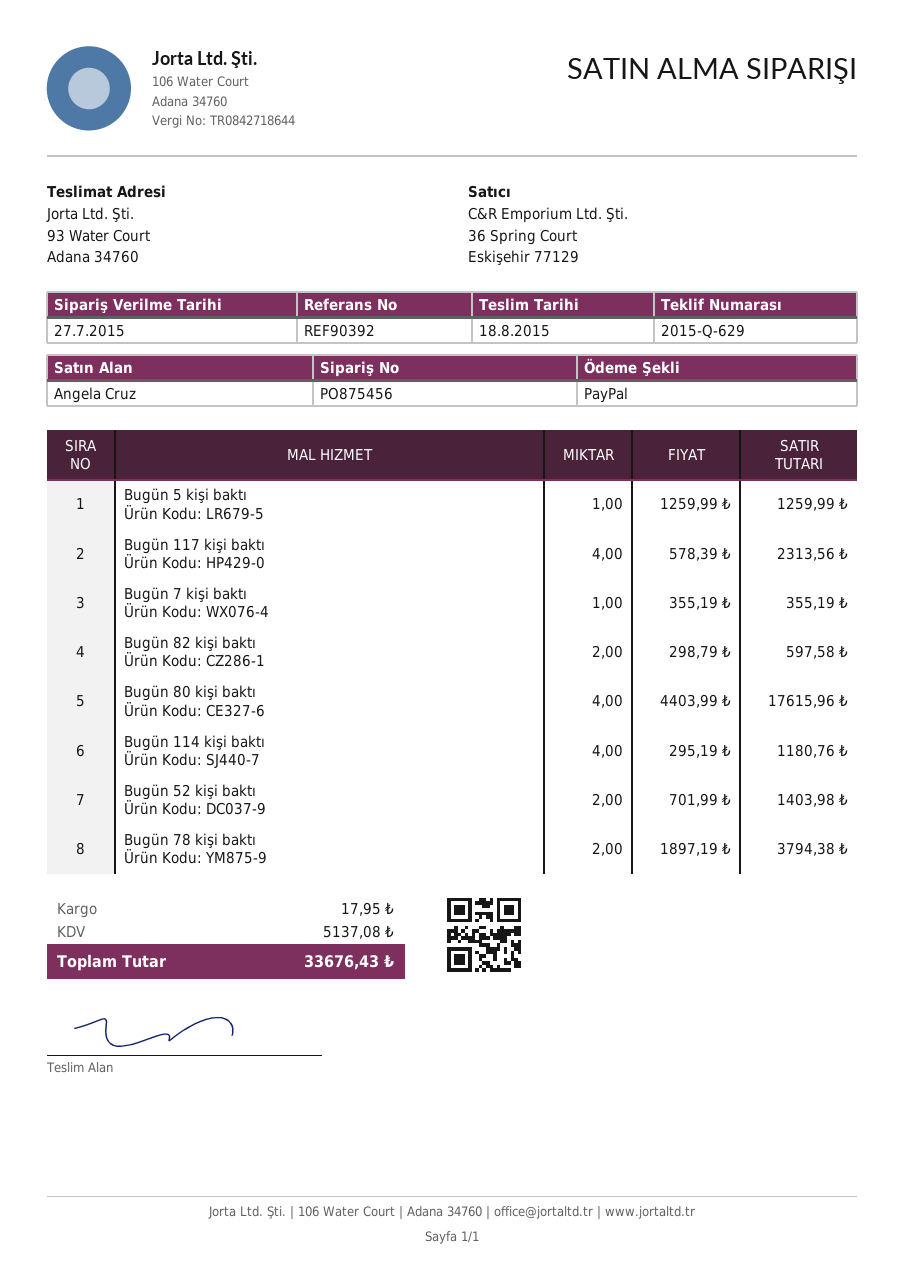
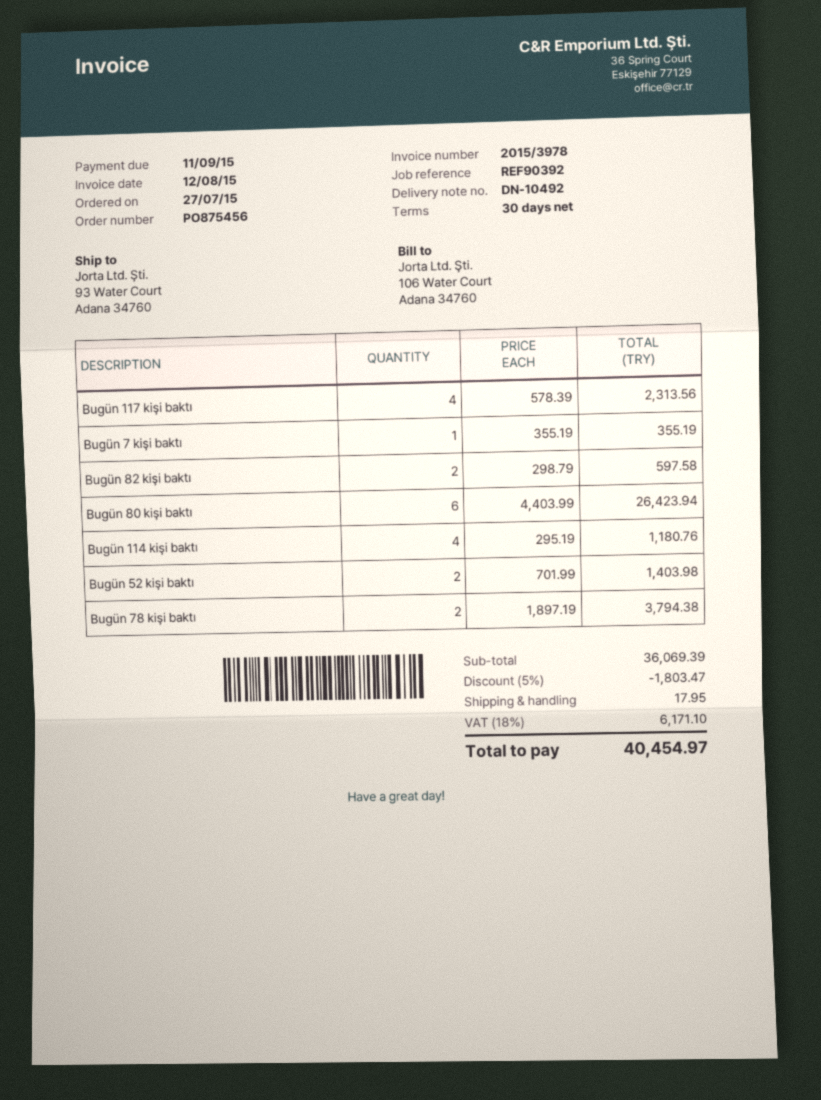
Bugün 5 kişi baktı: 1 x 1259.99 = 1259.99 -> none
Bugün 80 kişi baktı: 4 x 4403.99 = 17615.96 -> 6 x 4403.99 = 26423.94
discount: none -> 5% = 1803.47
tax: 5137.08 -> 6171.10
total: 33676.43 -> 40454.97

